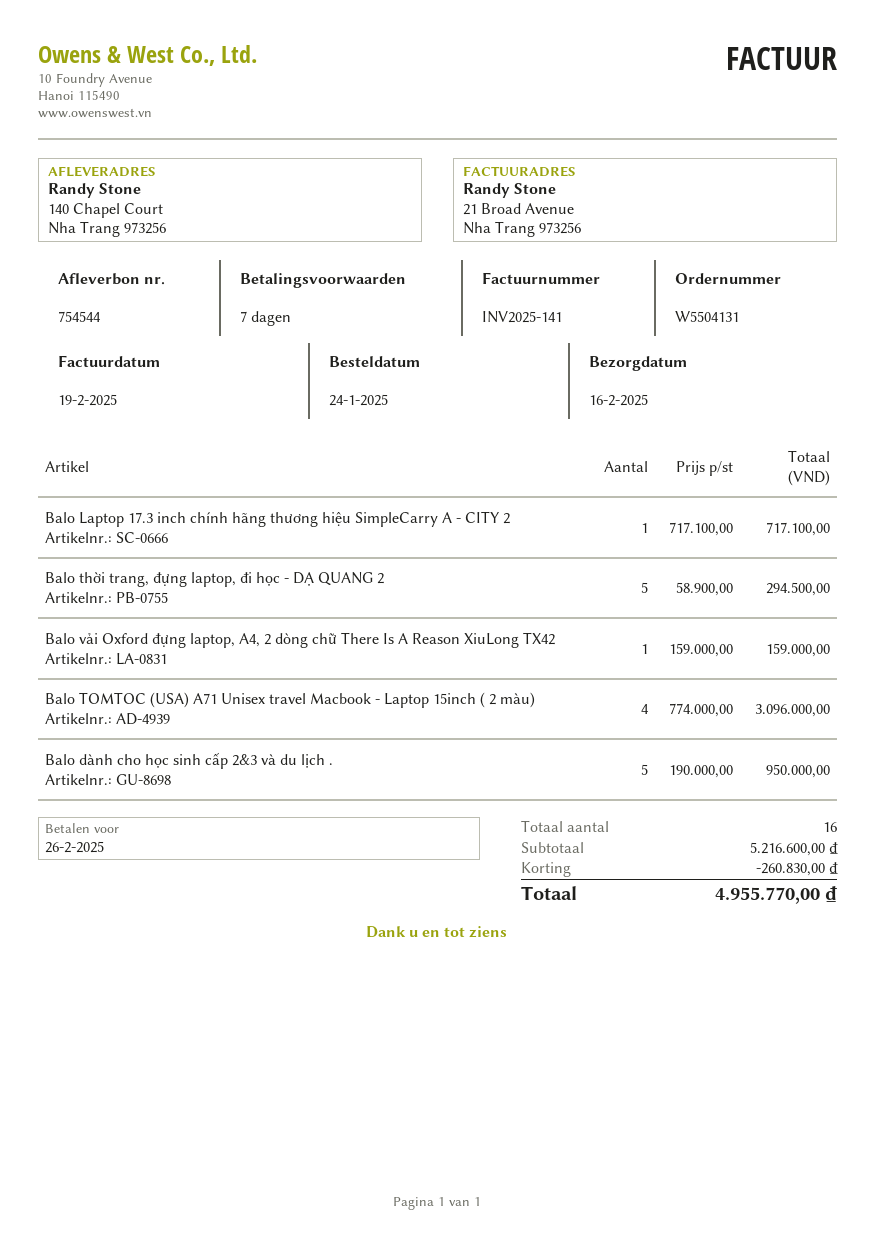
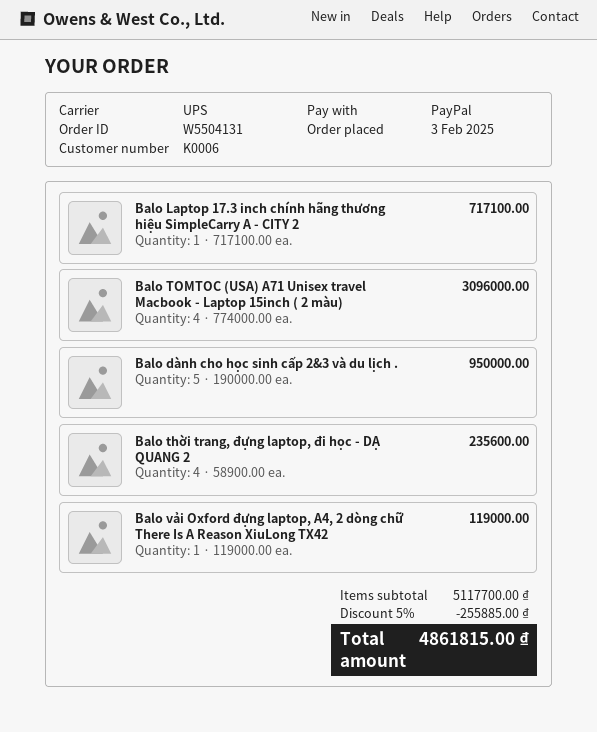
order date: 2025-01-24 -> 2025-02-03
Balo thời trang, đựng laptop, đi học - DẠ QUANG 2: 5 x 58900.00 = 294500.00 -> 4 x 58900.00 = 235600.00
Balo vải Oxford đựng laptop, A4, 2 dòng chữ There Is A Reason XiuLong TX42: 1 x 159000.00 = 159000.00 -> 1 x 119000.00 = 119000.00
subtotal: 5216600.00 -> 5117700.00
discount: 260830.00 -> 255885.00
total: 4955770.00 -> 4861815.00

